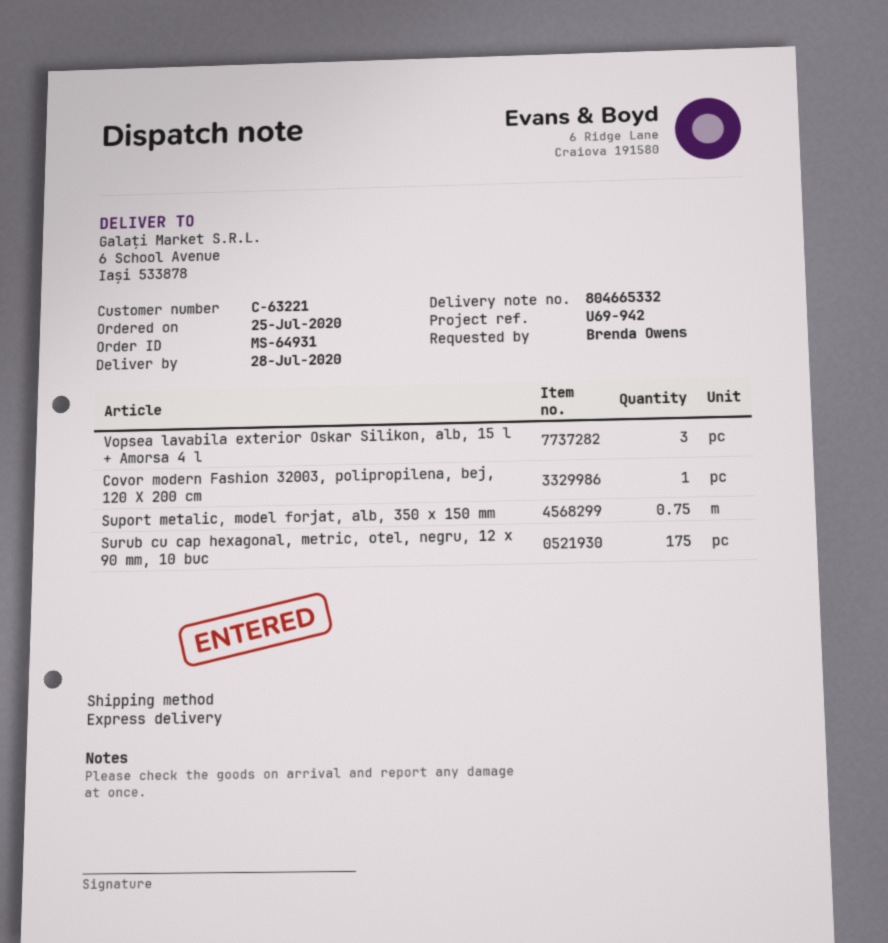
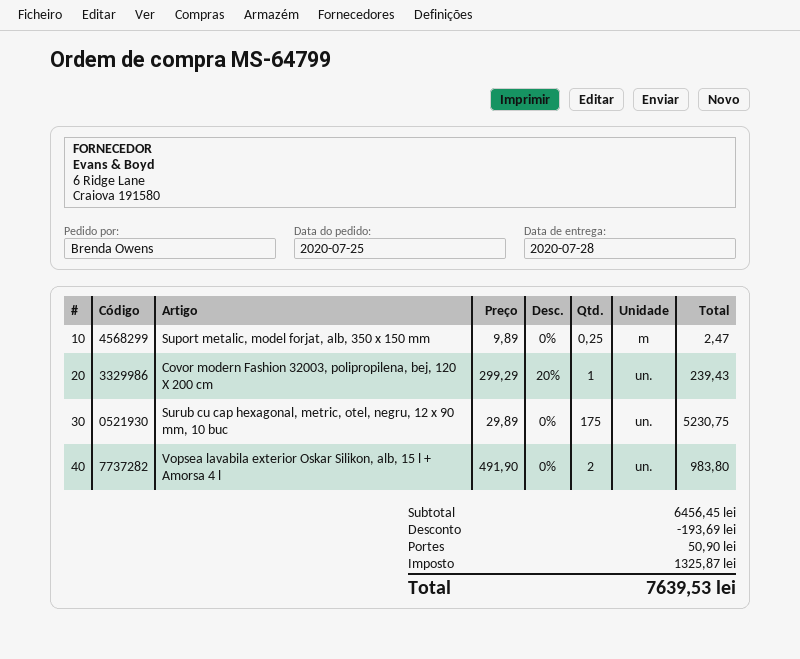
order number: MS-64931 -> MS-64799
Vopsea lavabila exterior Oskar Silikon, alb, 15 l + Amorsa 4 l: 3 -> 2
Suport metalic, model forjat, alb, 350 x 150 mm: 0.75 -> 0.25

